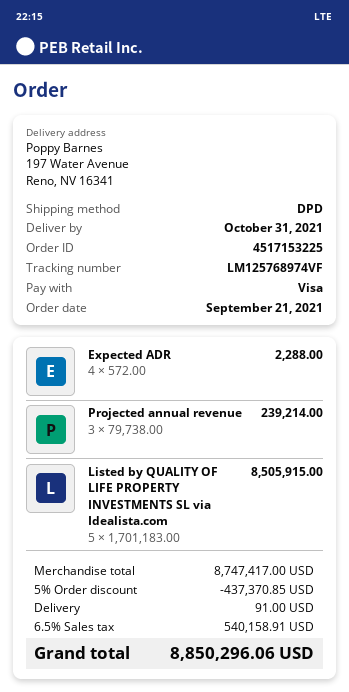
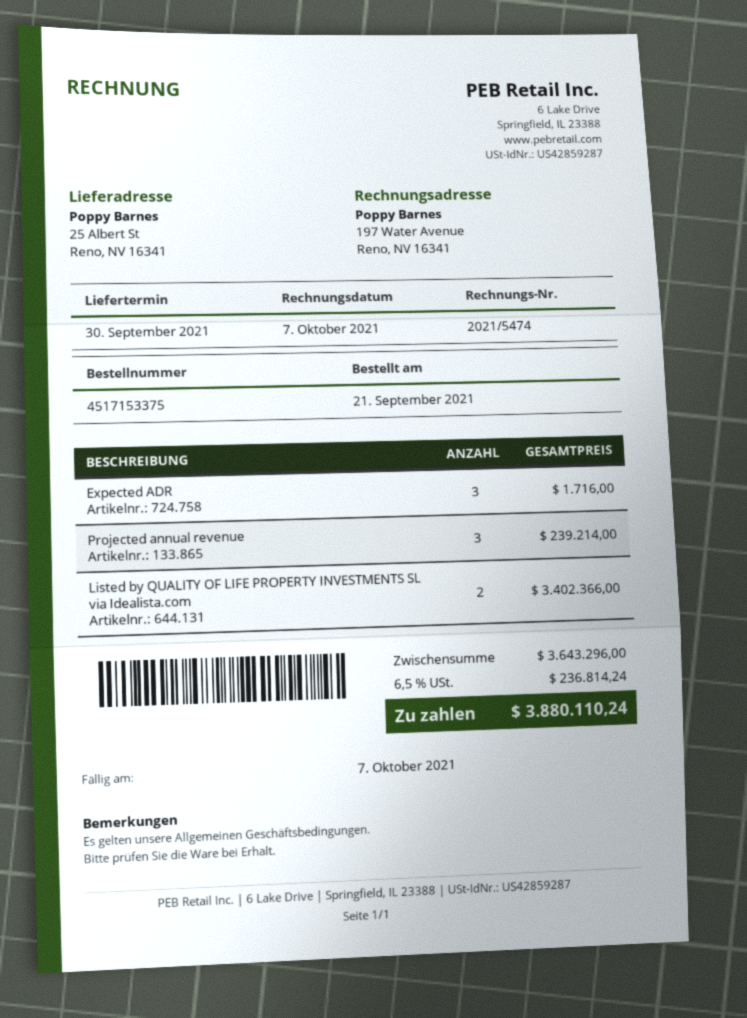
order number: 4517153225 -> 4517153375
delivery date: 2021-10-31 -> 2021-09-30
ship to: 197 Water Avenue, Reno, NV 16341 -> 25 Albert St, Reno, NV 16341
Expected ADR: 4 for 2288.00 -> 3 for 1716.00
Listed by QUALITY OF LIFE PROPERTY INVESTMENTS SL via Idealista.com: 5 for 8505915.00 -> 2 for 3402366.00
subtotal: 8747417.00 -> 3643296.00
discount: 5% = 437370.85 -> none
shipping: 91.00 -> none
tax: 6.5% = 540158.91 -> 6.5% = 236814.24
total: 8850296.06 -> 3880110.24

